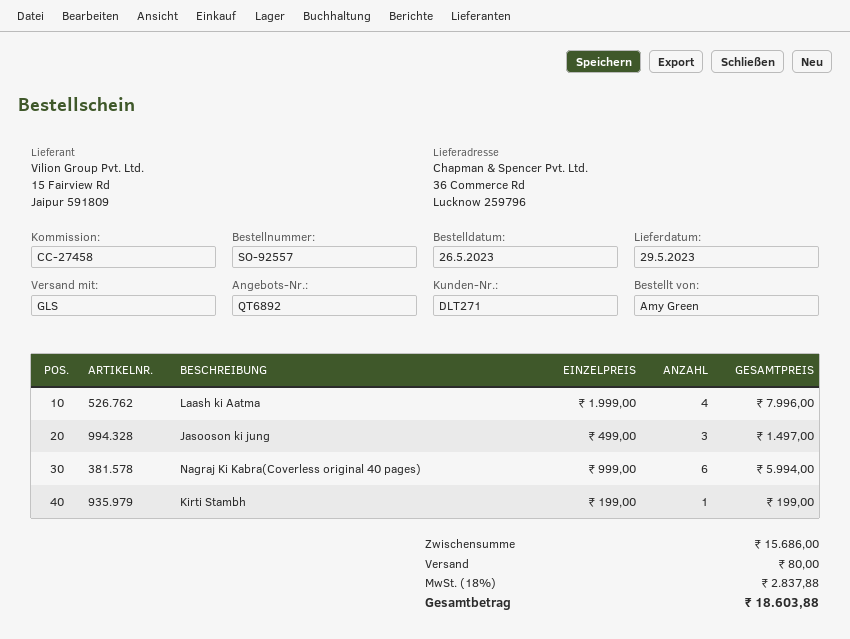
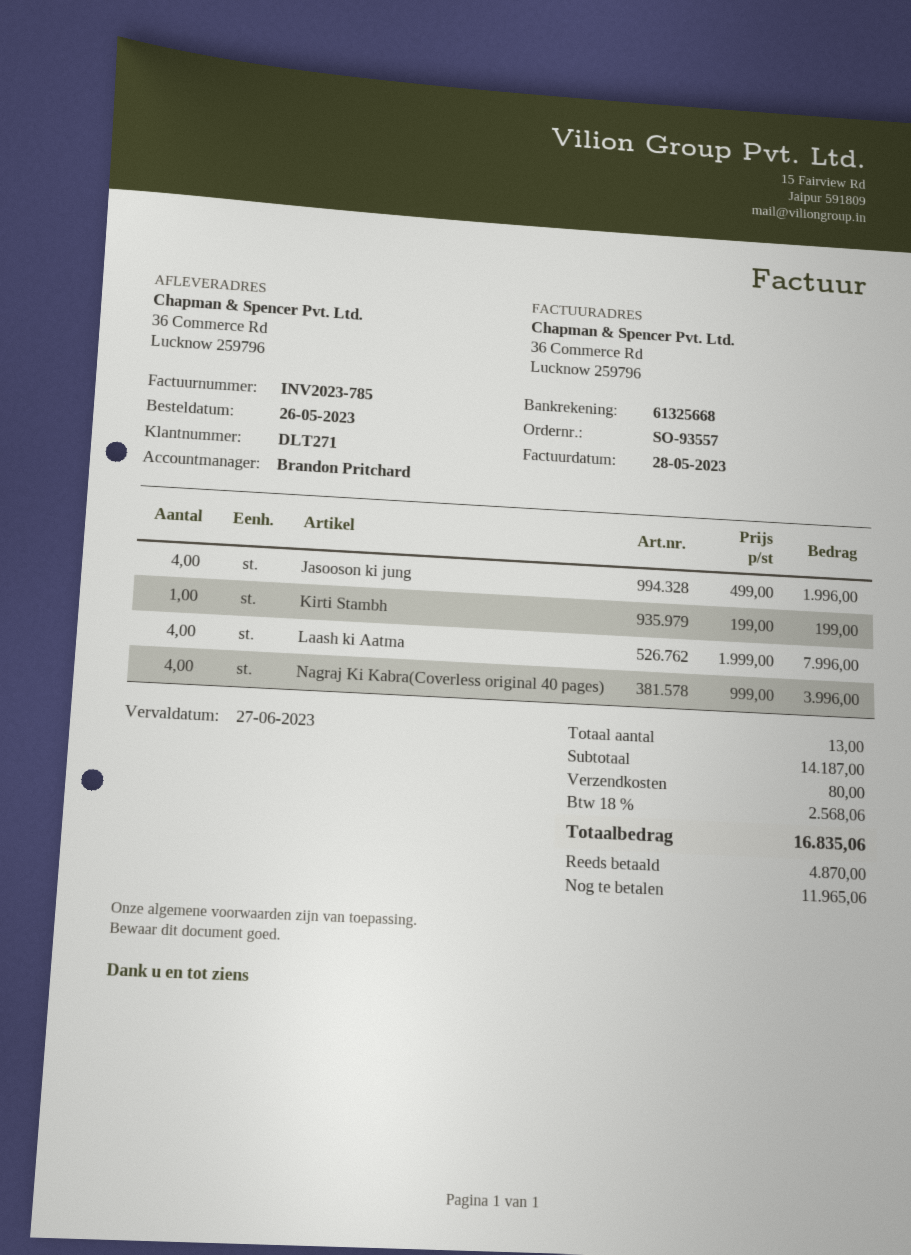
order number: SO-92557 -> SO-93557
Jasooson ki jung: 3 x 499.00 = 1497.00 -> 4 x 499.00 = 1996.00
Nagraj Ki Kabra(Coverless original 40 pages): 6 x 999.00 = 5994.00 -> 4 x 999.00 = 3996.00
subtotal: 15686.00 -> 14187.00
tax: 18% = 2837.88 -> 18% = 2568.06
total: 18603.88 -> 16835.06

